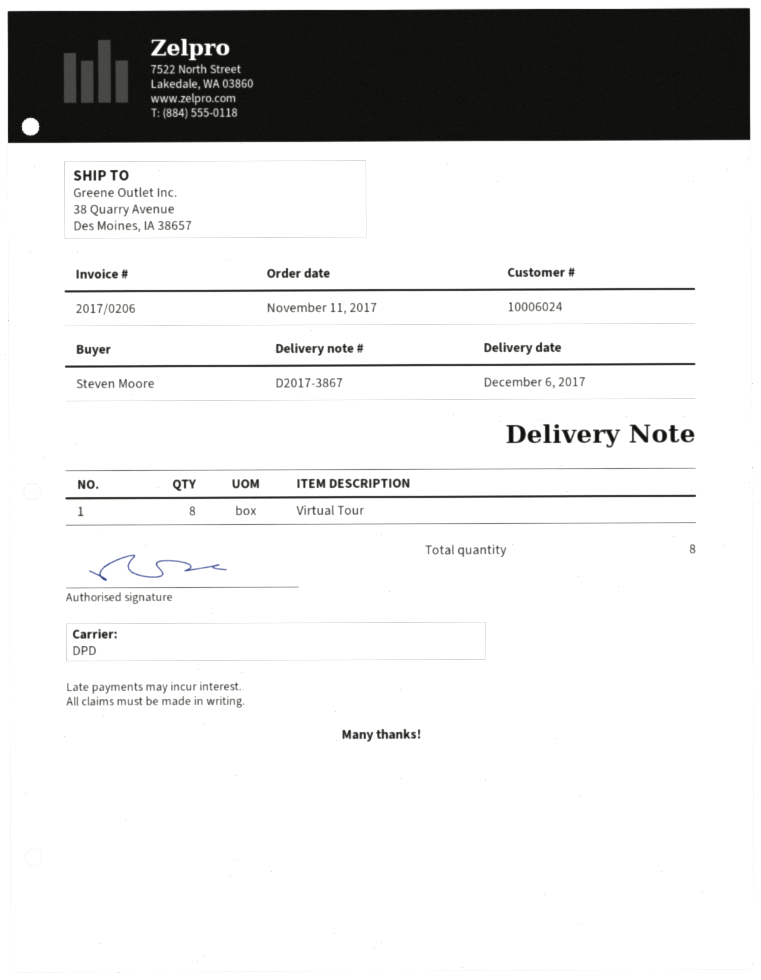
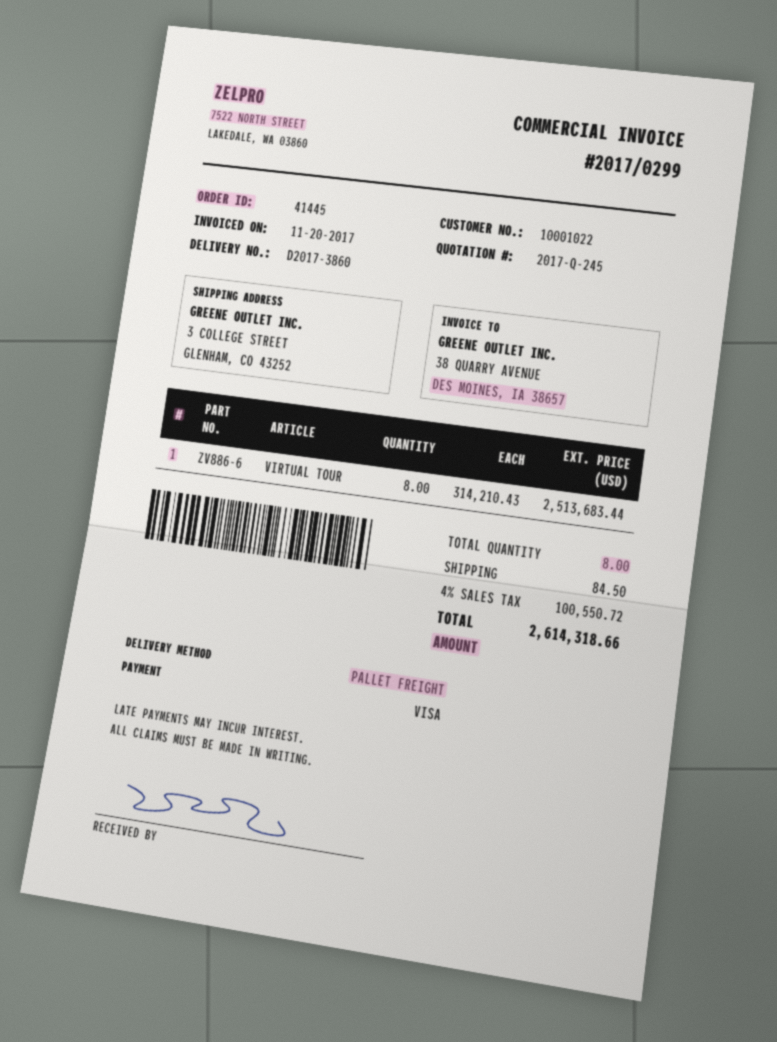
delivery note number: D2017-3867 -> D2017-3860
invoice number: 2017/0206 -> 2017/0299
customer number: 10006024 -> 10001022
shipping method: DPD -> pallet freight
ship to: 38 Quarry Avenue, Des Moines, IA 38657 -> 3 COLLEGE STREET, GLENHAM, CO 43252

